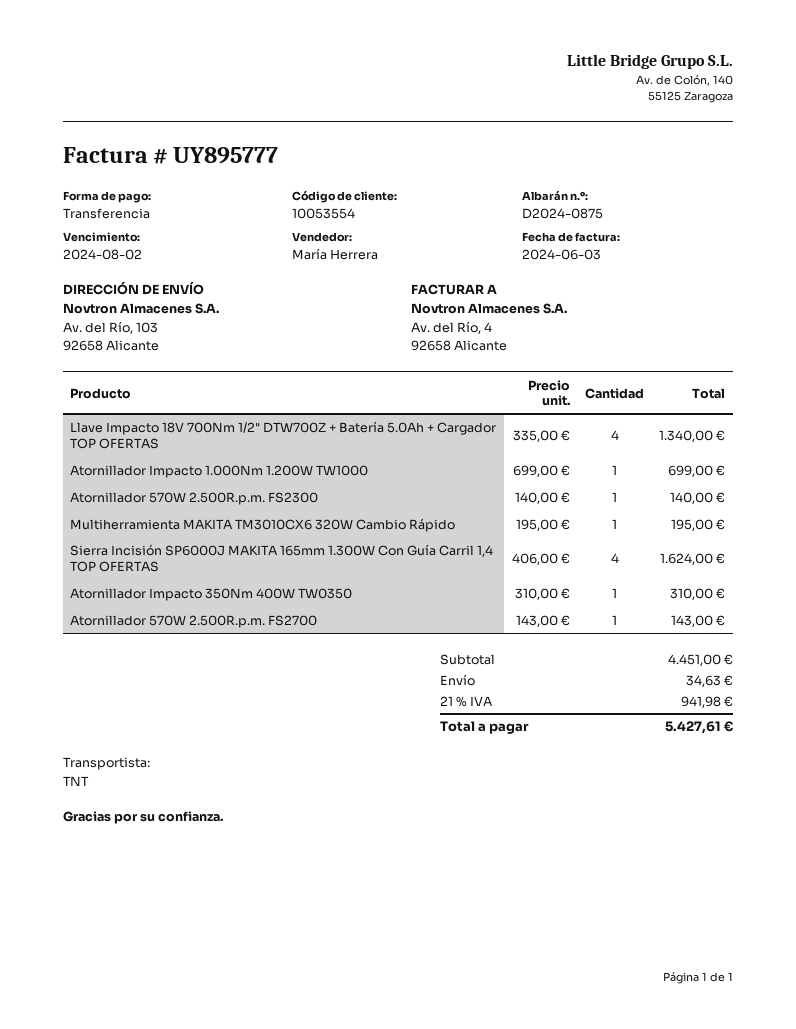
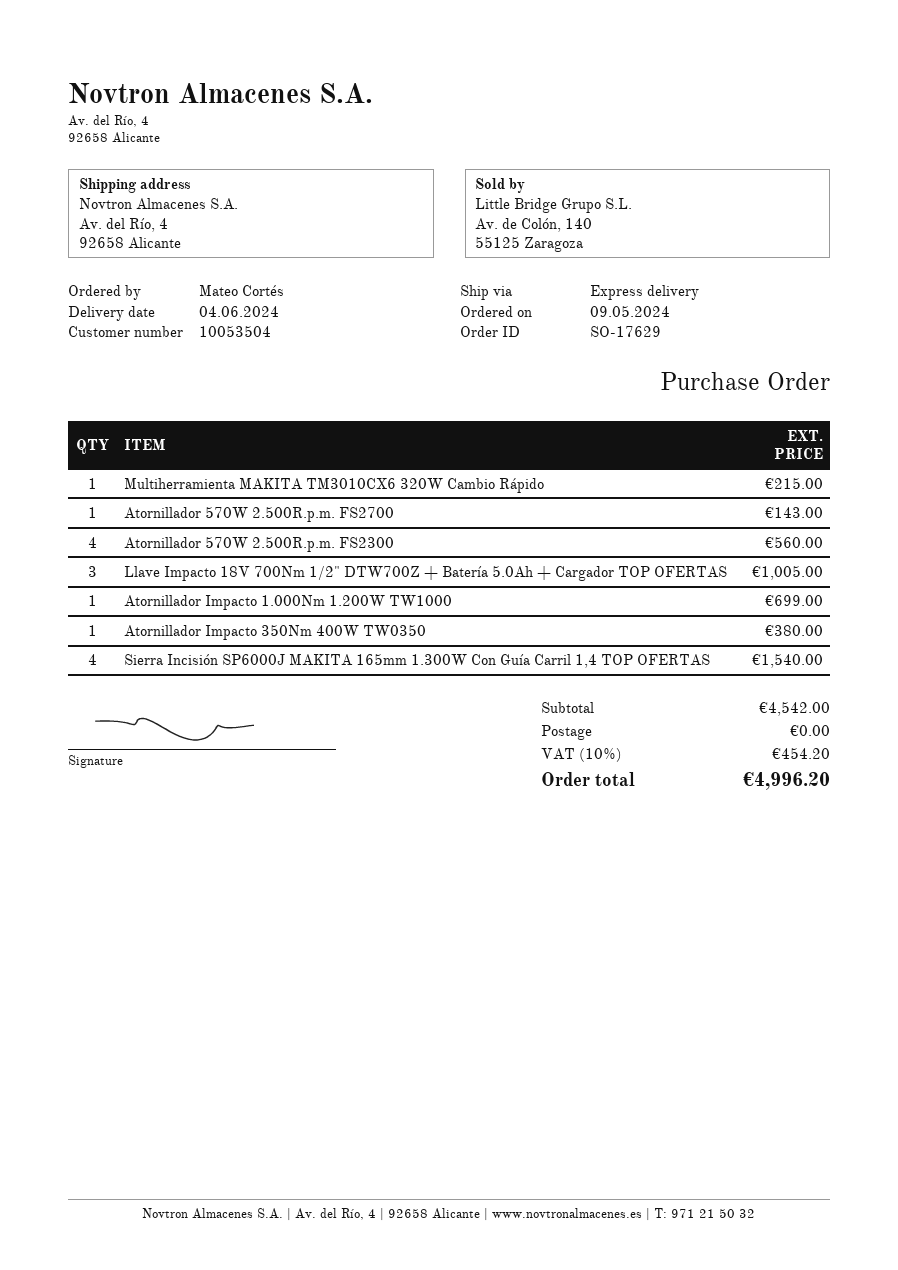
customer number: 10053554 -> 10053504
shipping method: TNT -> express
ship to: Av. del Río, 103, 92658 Alicante -> Av. del Río, 4, 92658 Alicante
Llave Impacto 18V 700Nm 1/2" DTW700Z + Batería 5.0Ah + Cargador TOP OFERTAS: 4 for 1340.00 -> 3 for 1005.00
Atornillador 570W 2.500R.p.m. FS2300: 1 for 140.00 -> 4 for 560.00
Multiherramienta MAKITA TM3010CX6 320W Cambio Rápido: 1 for 195.00 -> 1 for 215.00
Sierra Incisión SP6000J MAKITA 165mm 1.300W Con Guía Carril 1,4 TOP OFERTAS: 4 for 1624.00 -> 4 for 1540.00
Atornillador Impacto 350Nm 400W TW0350: 1 for 310.00 -> 1 for 380.00
subtotal: 4451.00 -> 4542.00
shipping: 34.63 -> 0.00
tax: 21% = 941.98 -> 10% = 454.20
total: 5427.61 -> 4996.20

